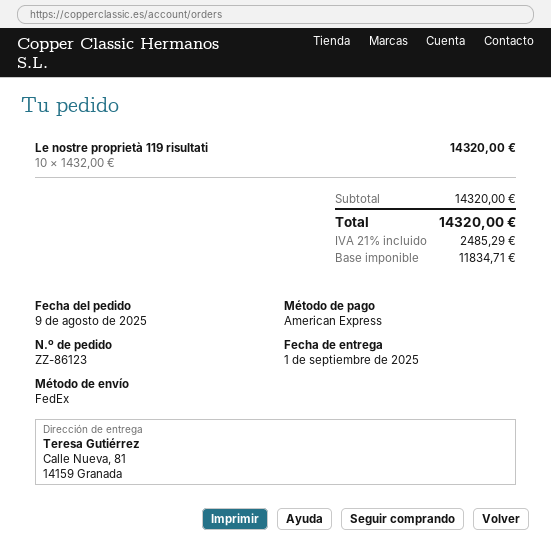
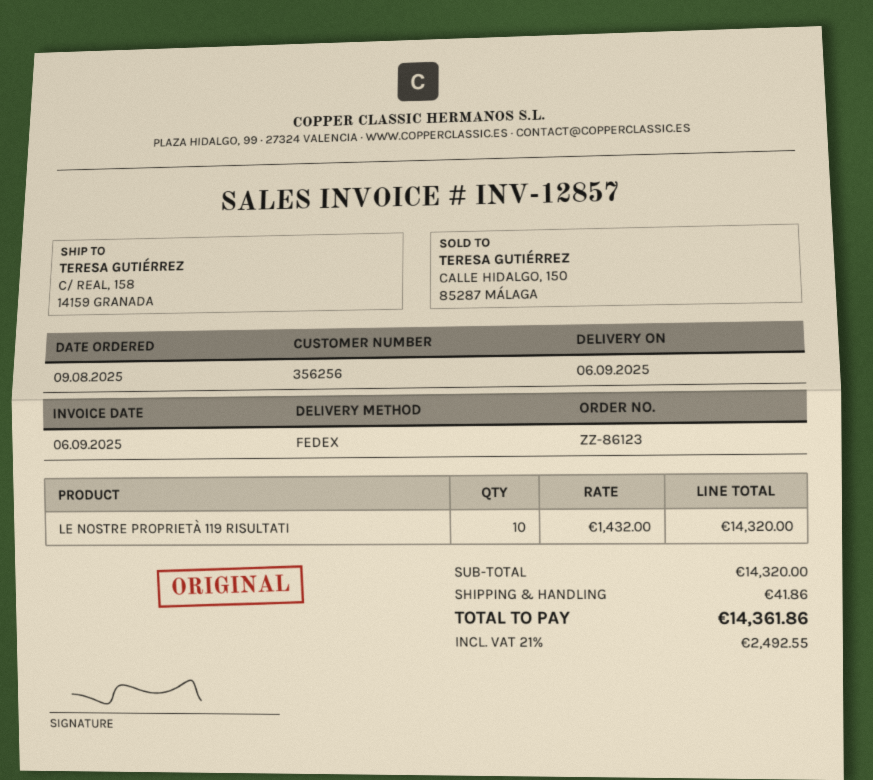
delivery date: 2025-09-01 -> 2025-09-06
ship to: Calle Nueva, 81, 14159 Granada -> C/ REAL, 158, 14159 GRANADA
shipping: none -> 41.86
tax: 21% = 2485.29 -> 21% = 2492.55
total: 14320.00 -> 14361.86

